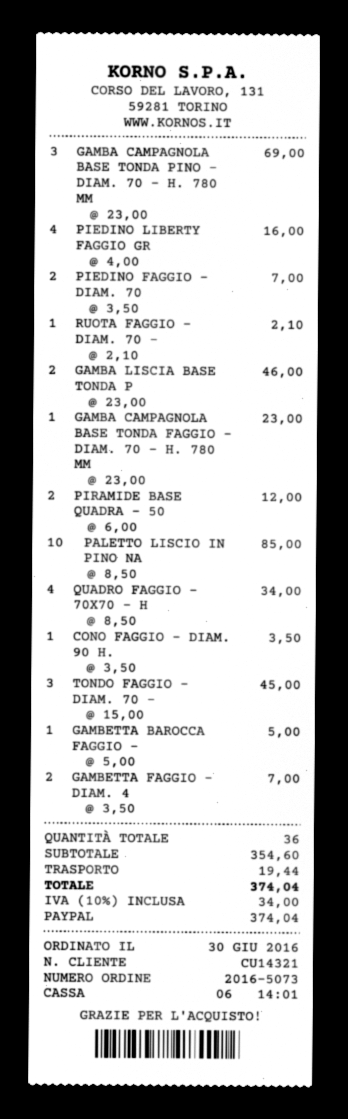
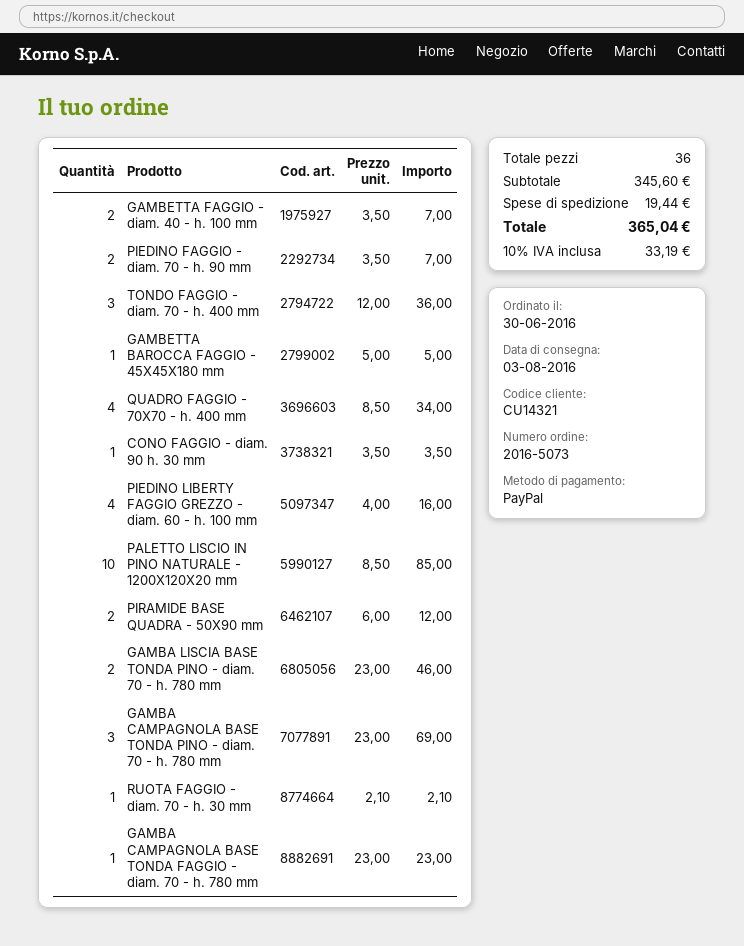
TONDO FAGGIO - DIAM. 70 -: 3 x 15.00 = 45.00 -> 3 x 12.00 = 36.00
subtotal: 354.60 -> 345.60
tax: 10% = 34.00 -> 10% = 33.19
total: 374.04 -> 365.04

